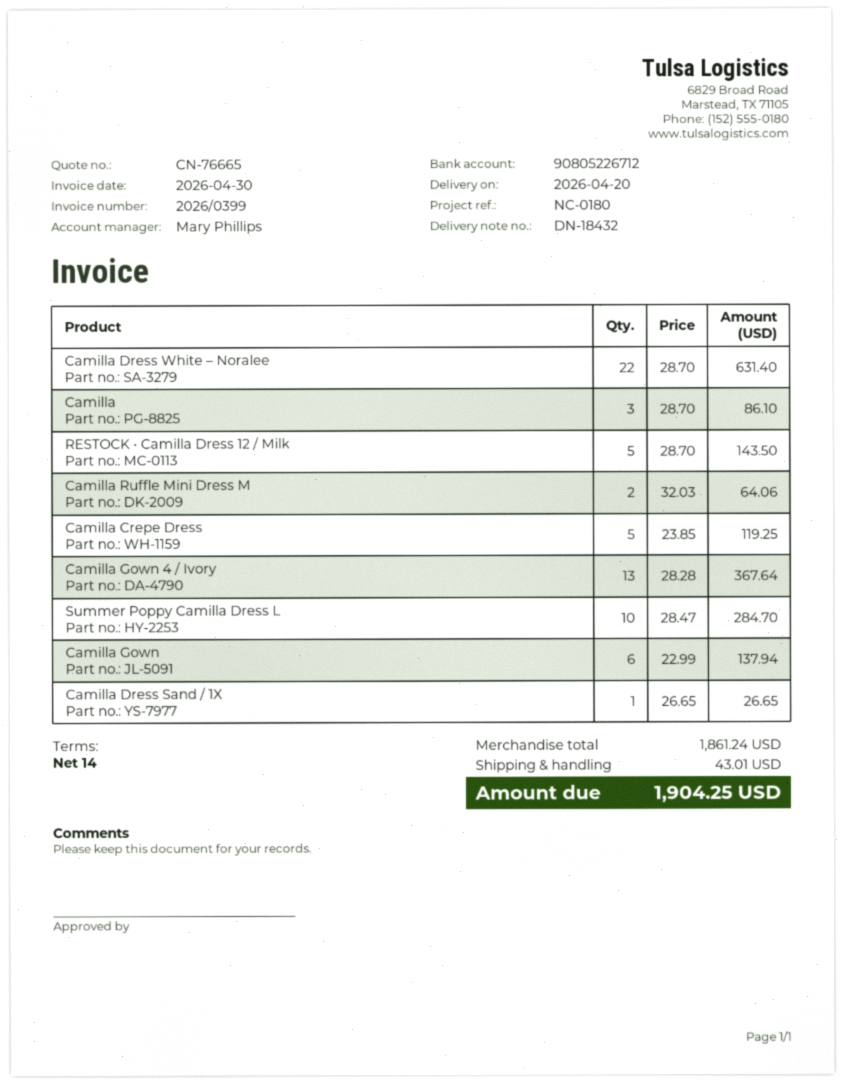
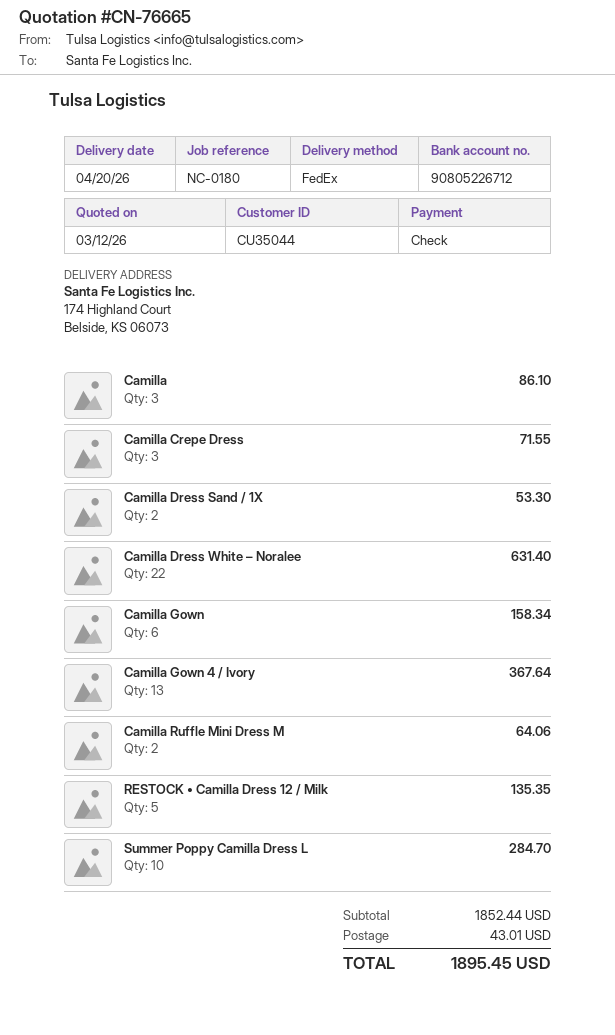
RESTOCK • Camilla Dress 12 / Milk: 5 for 143.50 -> 5 for 135.35
Camilla Crepe Dress: 5 for 119.25 -> 3 for 71.55
Camilla Gown: 6 for 137.94 -> 6 for 158.34
Camilla Dress Sand / 1X: 1 for 26.65 -> 2 for 53.30
subtotal: 1861.24 -> 1852.44
total: 1904.25 -> 1895.45

